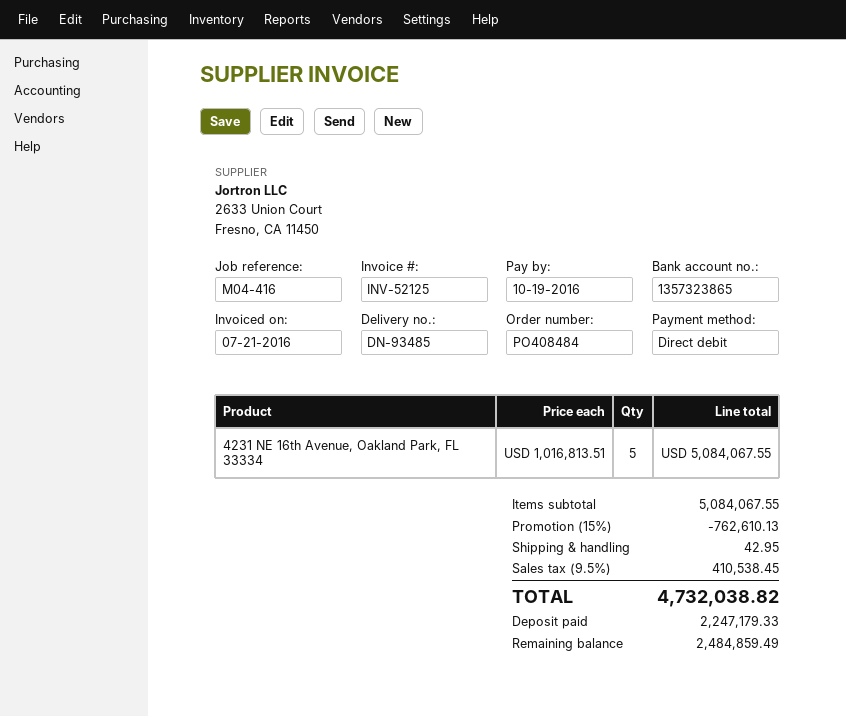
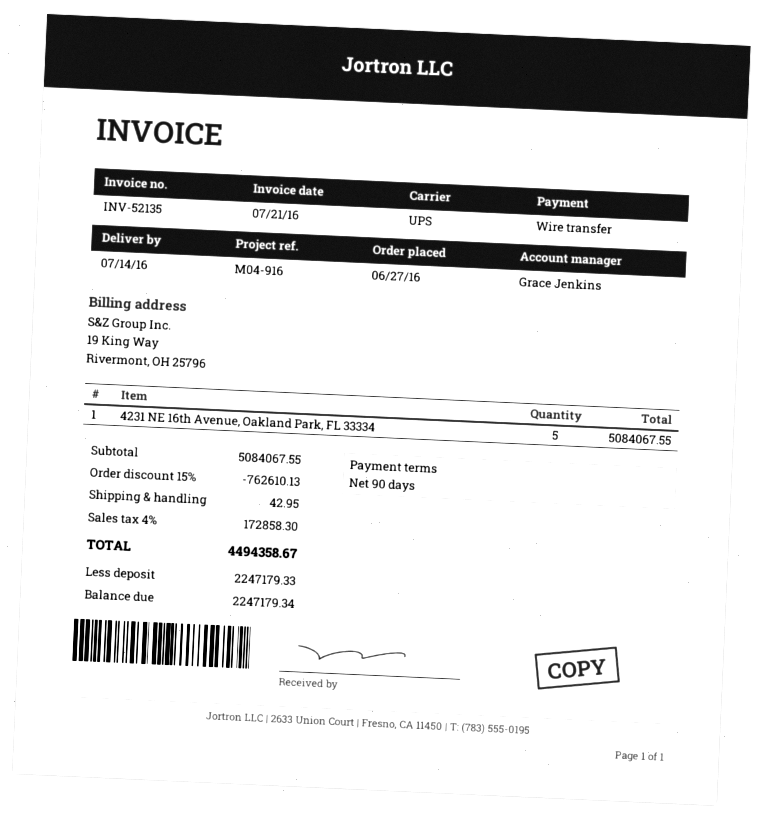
invoice number: INV-52125 -> INV-52135
reference: M04-416 -> M04-916
payment method: direct debit -> bank transfer
tax: 9.5% = 410538.45 -> 4% = 172858.30
total: 4732038.82 -> 4494358.67
balance: 2484859.49 -> 2247179.34

